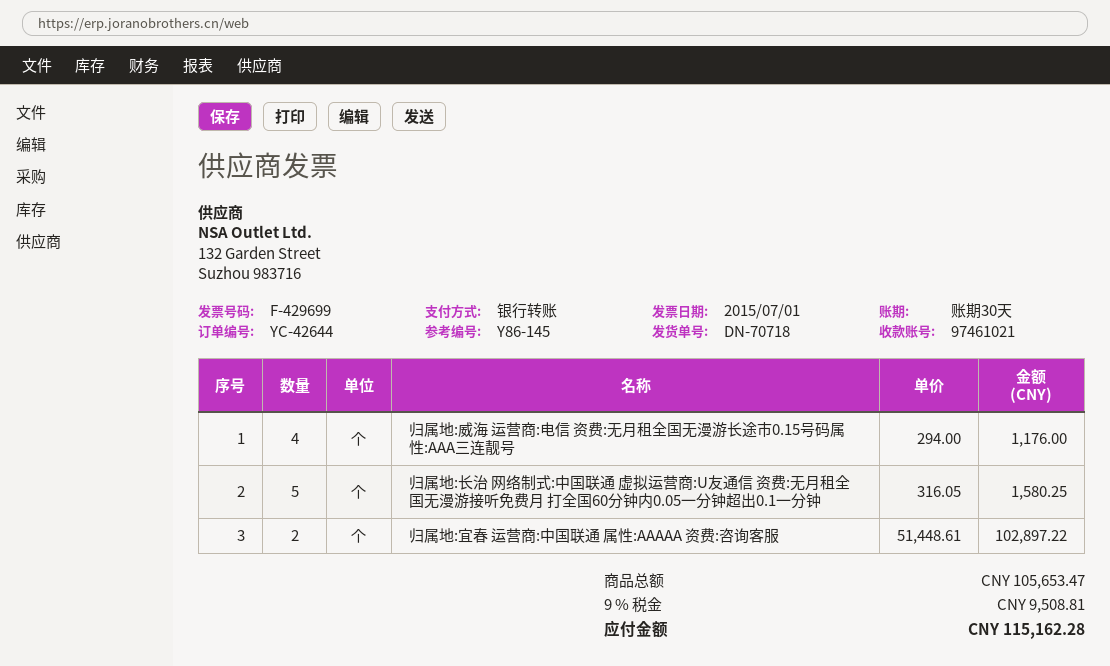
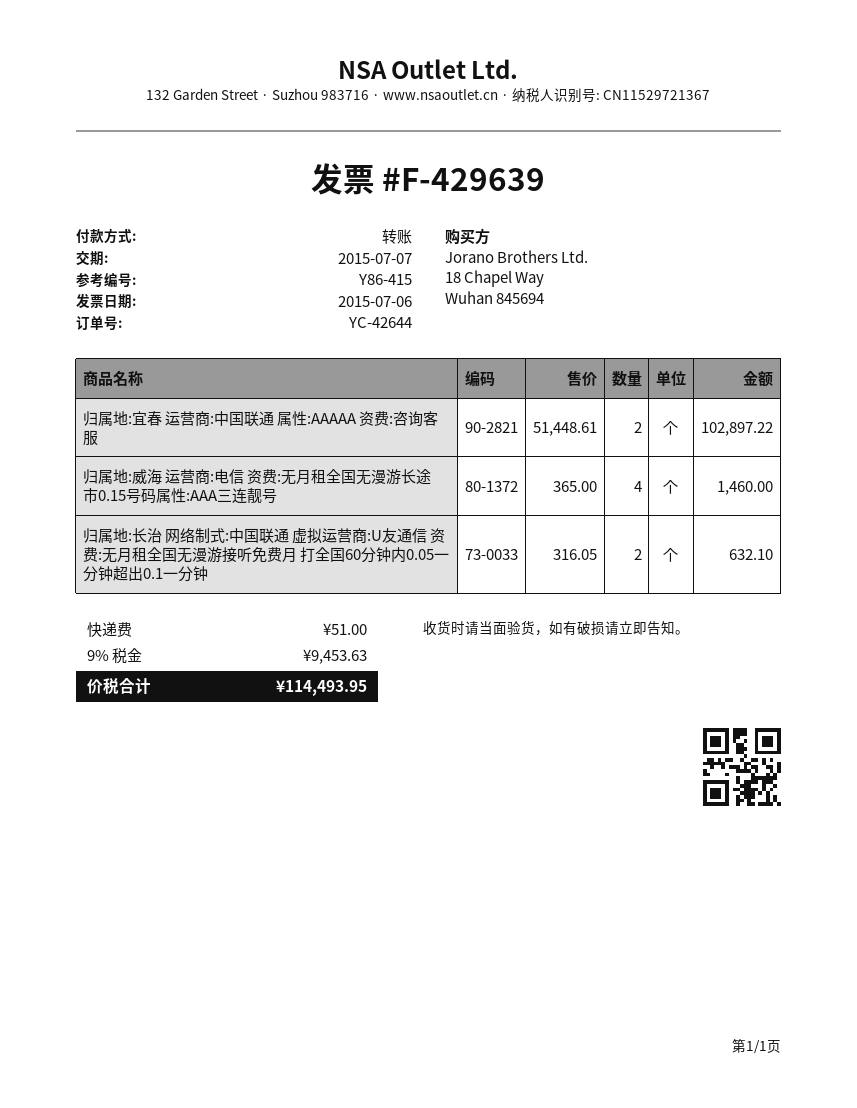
invoice number: F-429699 -> F-429639
invoice date: 2015-07-01 -> 2015-07-06
reference: Y86-145 -> Y86-415
归属地:威海 运营商:电信 资费:无月租全国无漫游长途市0.15号码属性:AAA三连靓号: 4 x 294.00 = 1176.00 -> 4 x 365.00 = 1460.00
归属地:长治 网络制式:中国联通 虚拟运营商:U友通信 资费:无月租全国无漫游接听免费月 打全国60分钟内0.05一分钟超出0.1一分钟: 5 x 316.05 = 1580.25 -> 2 x 316.05 = 632.10
shipping: none -> 51.00
tax: 9% = 9508.81 -> 9% = 9453.63
total: 115162.28 -> 114493.95

